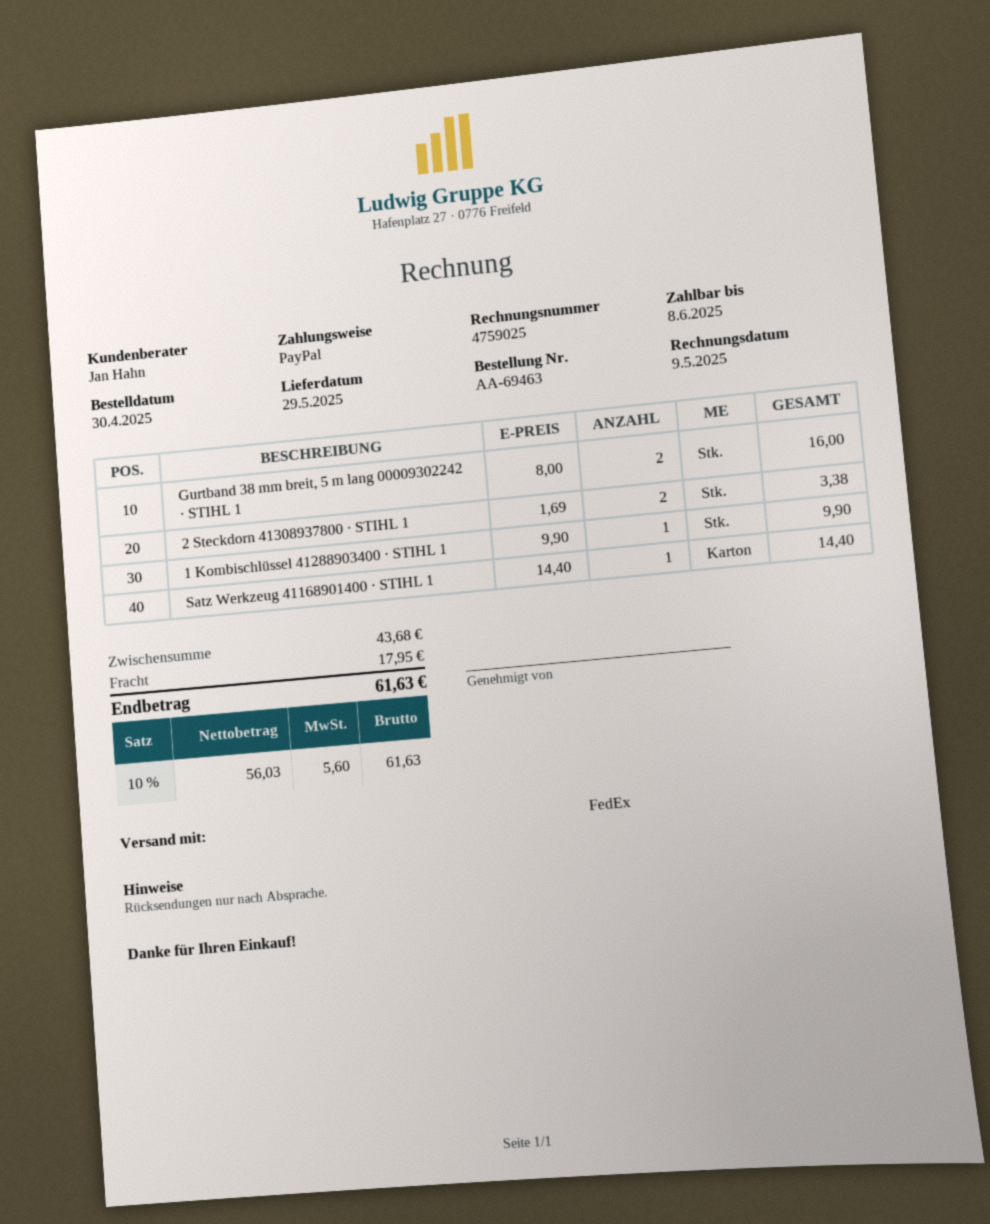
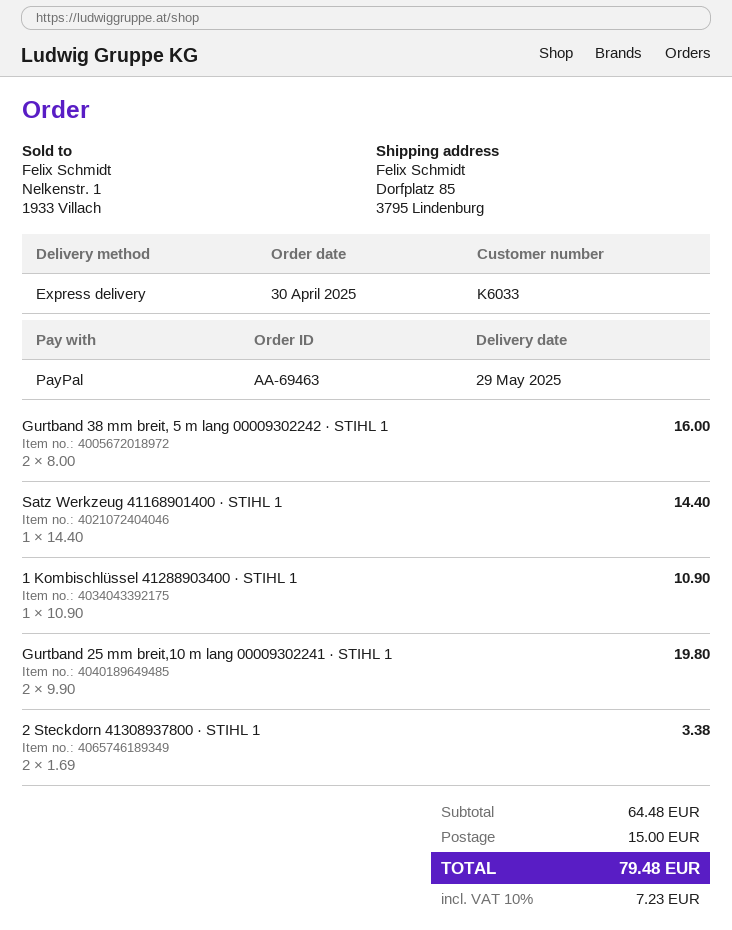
shipping method: FedEx -> express
1 Kombischlüssel 41288903400 · STIHL 1: 1 x 9.90 = 9.90 -> 1 x 10.90 = 10.90
Gurtband 25 mm breit,10 m lang 00009302241 · STIHL 1: none -> 2 x 9.90 = 19.80
subtotal: 43.68 -> 64.48
shipping: 17.95 -> 15.00
tax: 10% = 5.60 -> 10% = 7.23
total: 61.63 -> 79.48

